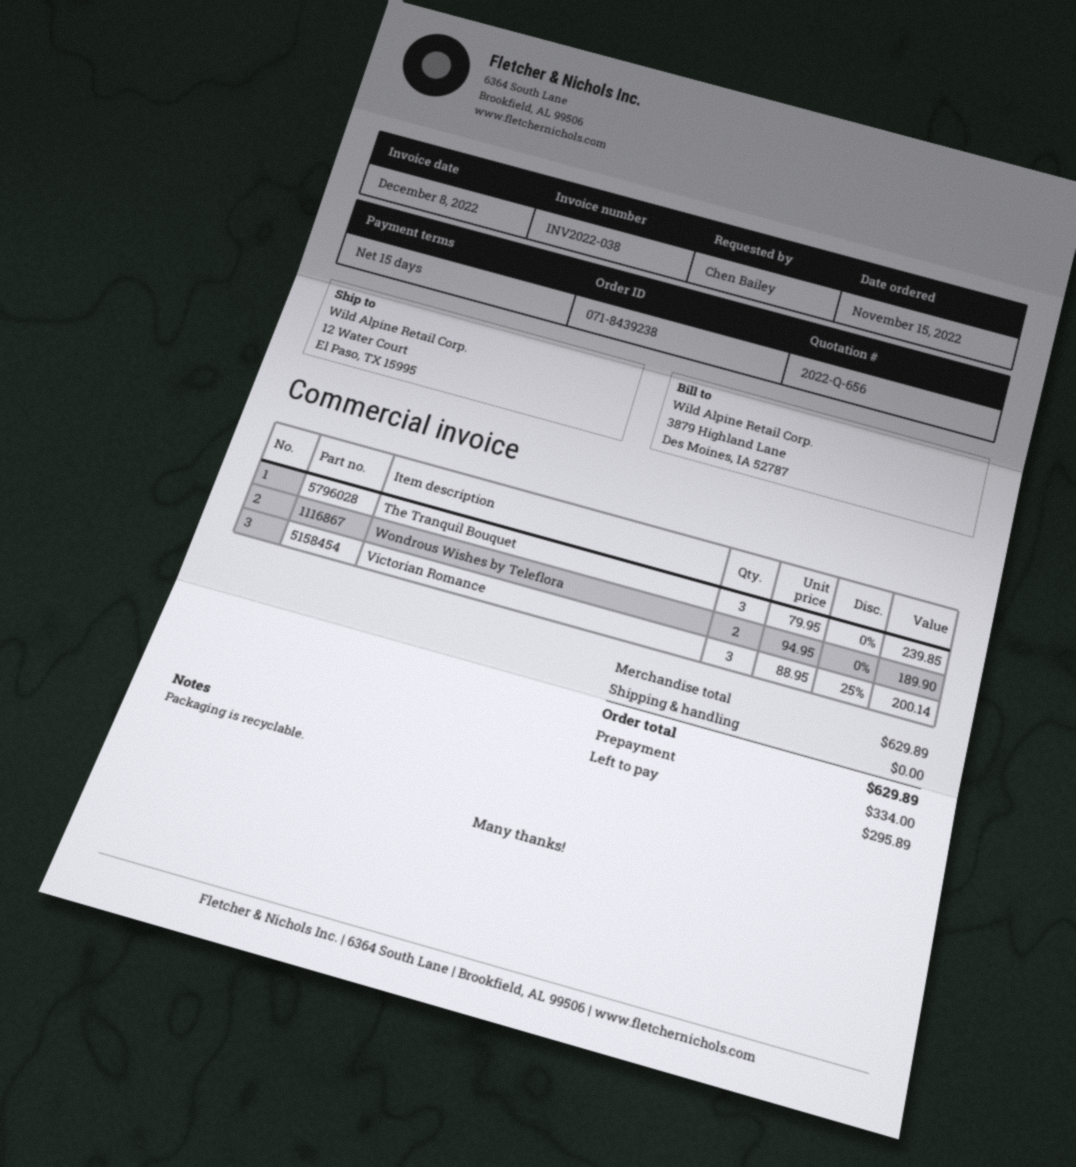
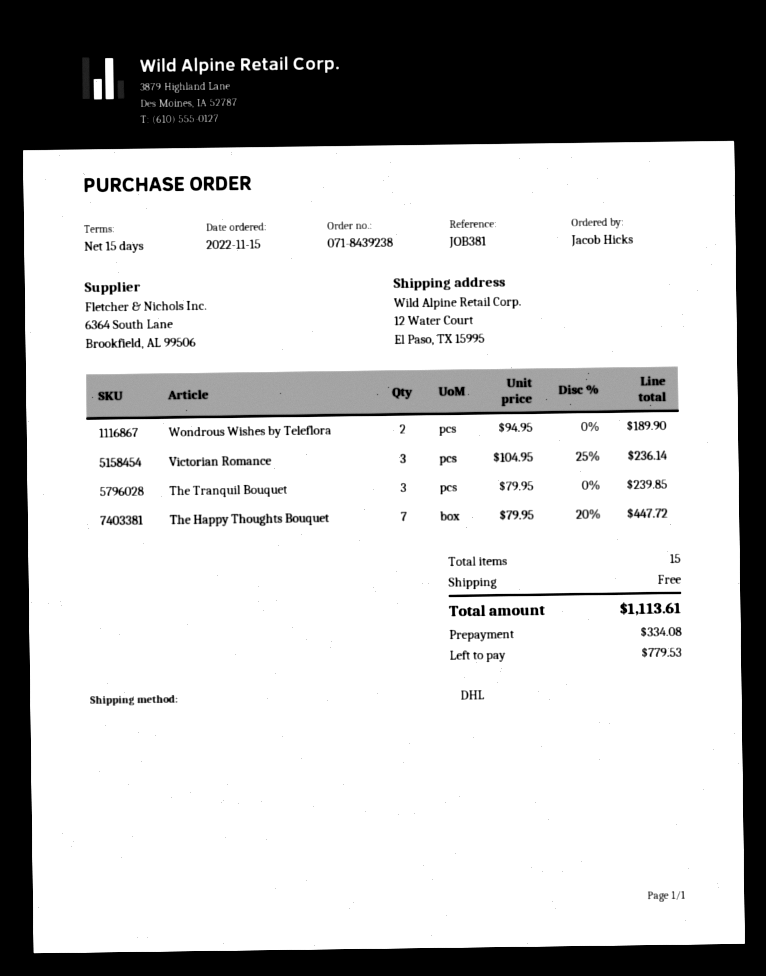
ordered by: Chen Bailey -> Jacob Hicks
Victorian Romance: 3 x 88.95 - 25% = 200.14 -> 3 x 104.95 - 25% = 236.14
The Happy Thoughts Bouquet: none -> 7 x 79.95 - 20% = 447.72
total: 629.89 -> 1113.61
deposit: 334.00 -> 334.08
balance: 295.89 -> 779.53

